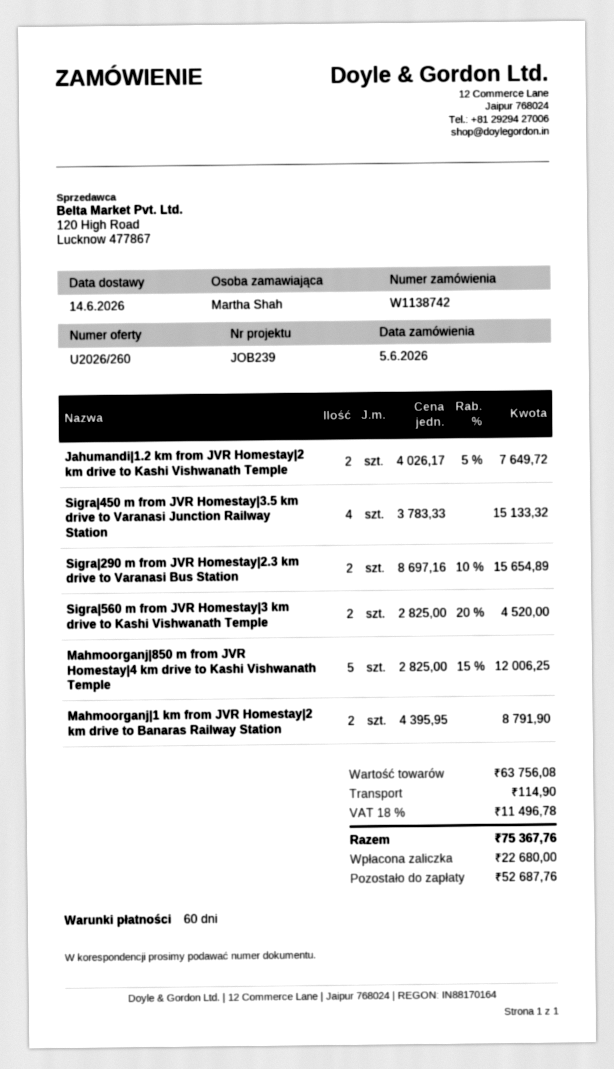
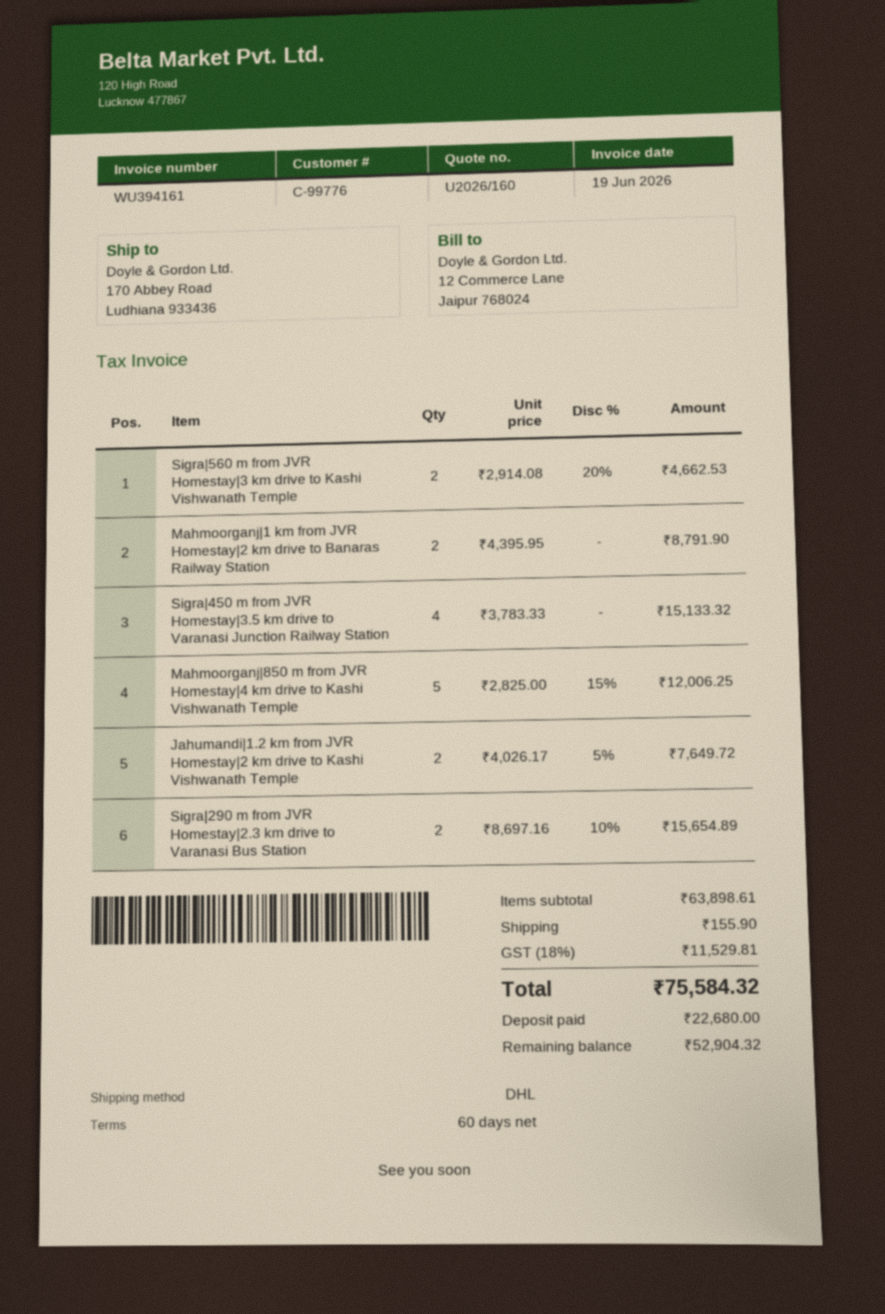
quote number: U2026/260 -> U2026/160
Sigra|560 m from JVR Homestay|3 km drive to Kashi Vishwanath Temple: 2 x 2825.00 - 20% = 4520.00 -> 2 x 2914.08 - 20% = 4662.53
subtotal: 63756.08 -> 63898.61
shipping: 114.90 -> 155.90
tax: 18% = 11496.78 -> 18% = 11529.81
total: 75367.76 -> 75584.32
balance: 52687.76 -> 52904.32

